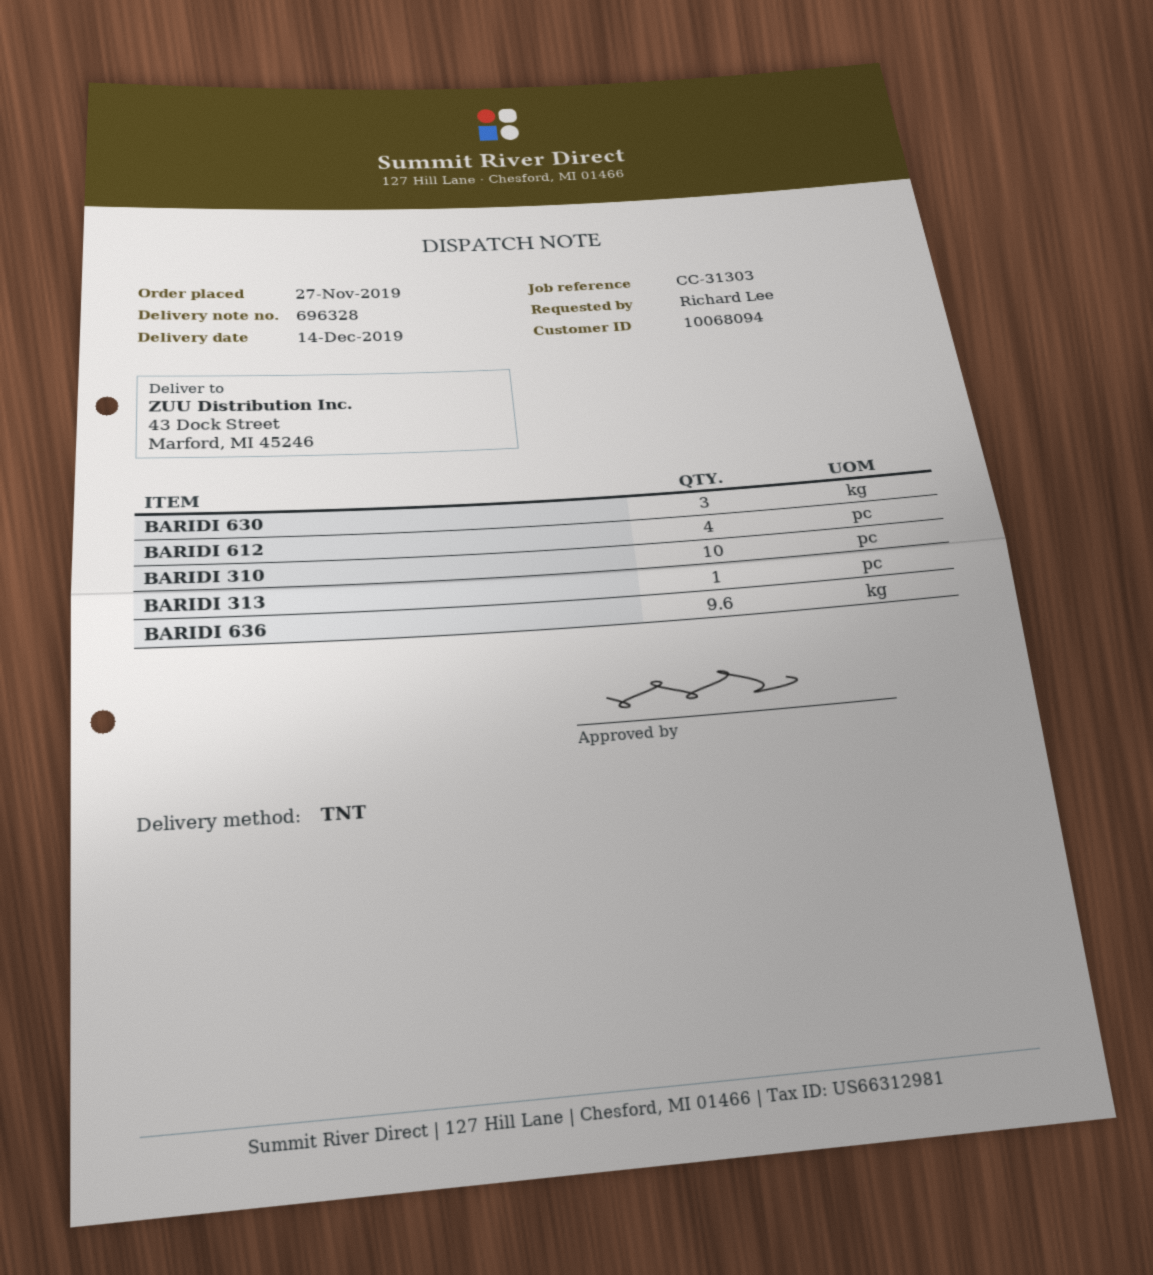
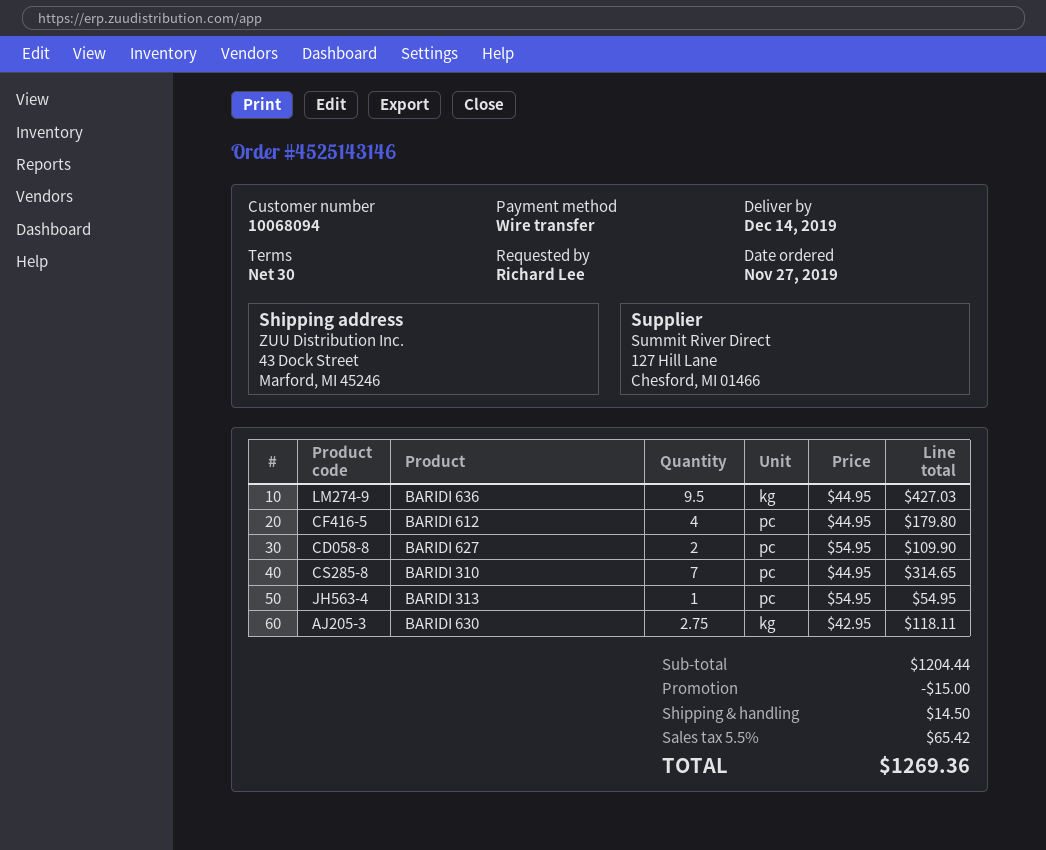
BARIDI 630: 3 -> 2.75
BARIDI 310: 10 -> 7
BARIDI 636: 9.6 -> 9.5
BARIDI 627: none -> 2

